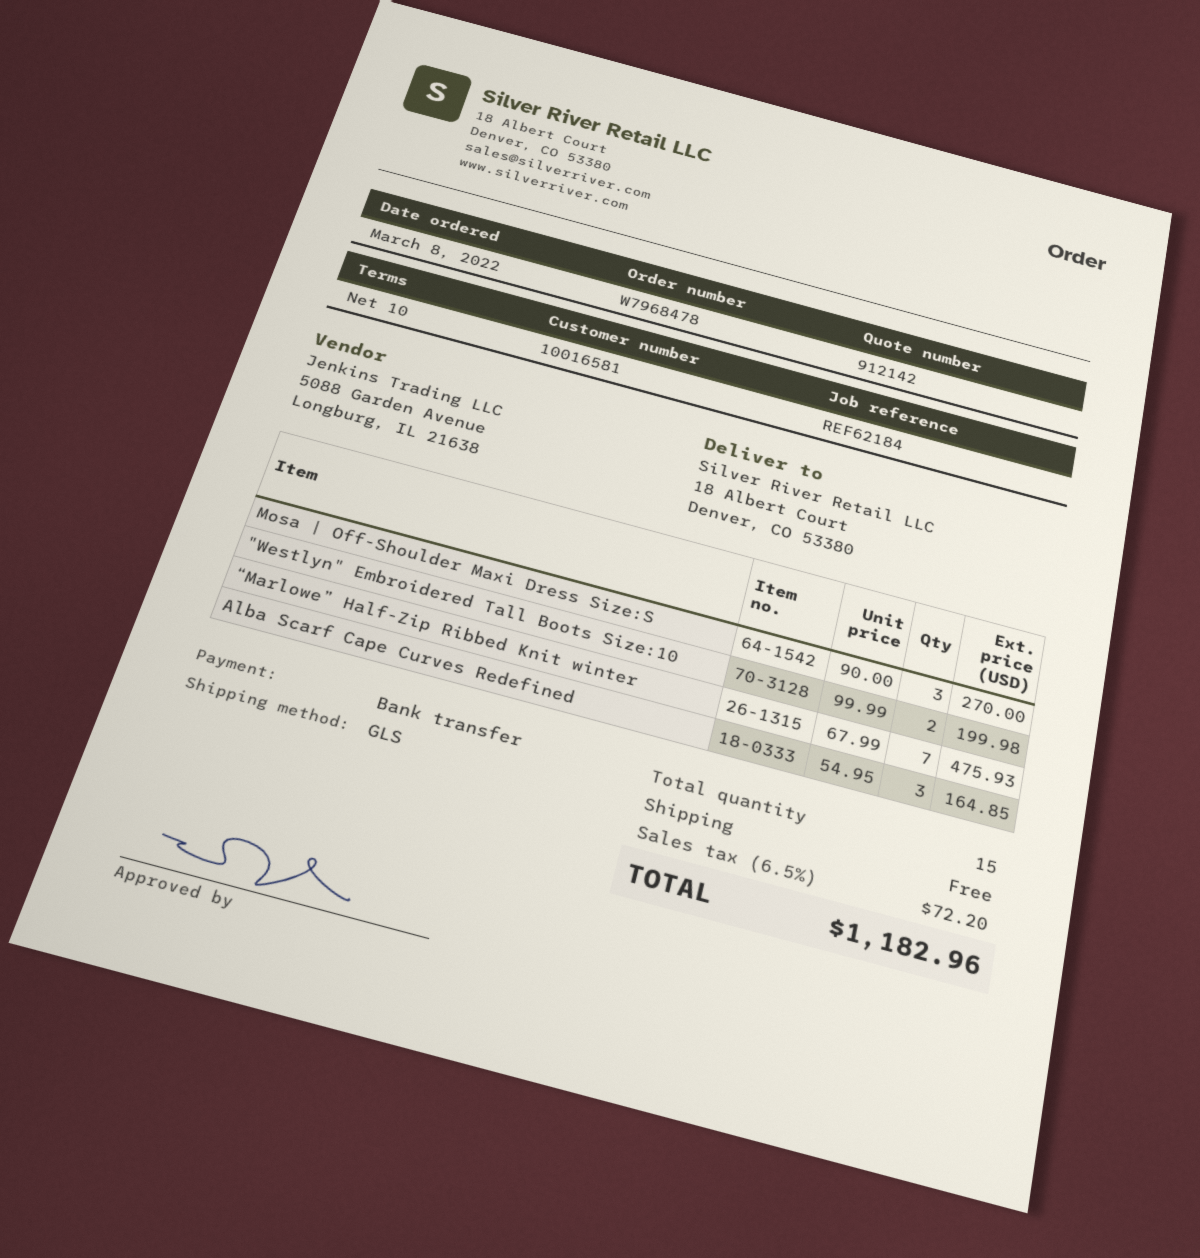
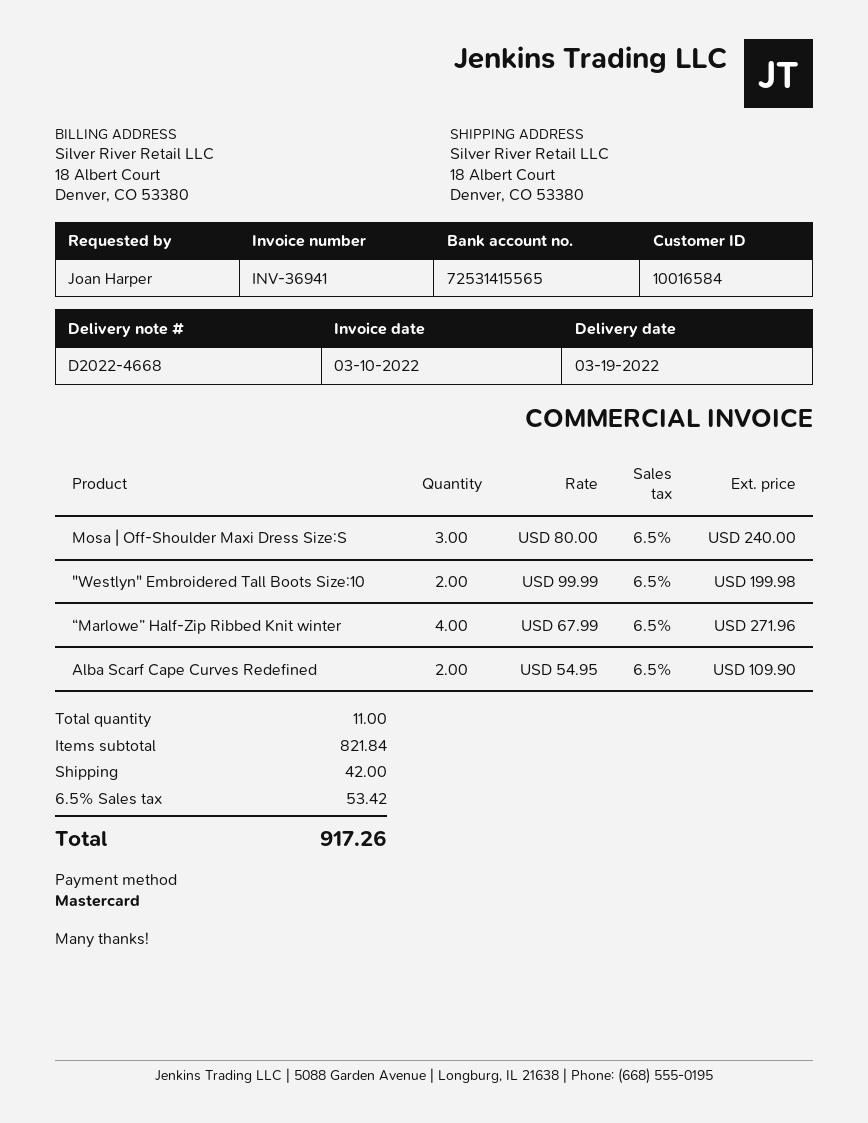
customer number: 10016581 -> 10016584
payment method: bank transfer -> Mastercard
Mosa | Off-Shoulder Maxi Dress Size:S: 3 x 90.00 = 270.00 -> 3 x 80.00 = 240.00
“Marlowe” Half-Zip Ribbed Knit winter: 7 x 67.99 = 475.93 -> 4 x 67.99 = 271.96
Alba Scarf Cape Curves Redefined: 3 x 54.95 = 164.85 -> 2 x 54.95 = 109.90
total quantity: 15 -> 11
shipping: 0.00 -> 42.00
tax: 6.5% = 72.20 -> 6.5% = 53.42
total: 1182.96 -> 917.26

